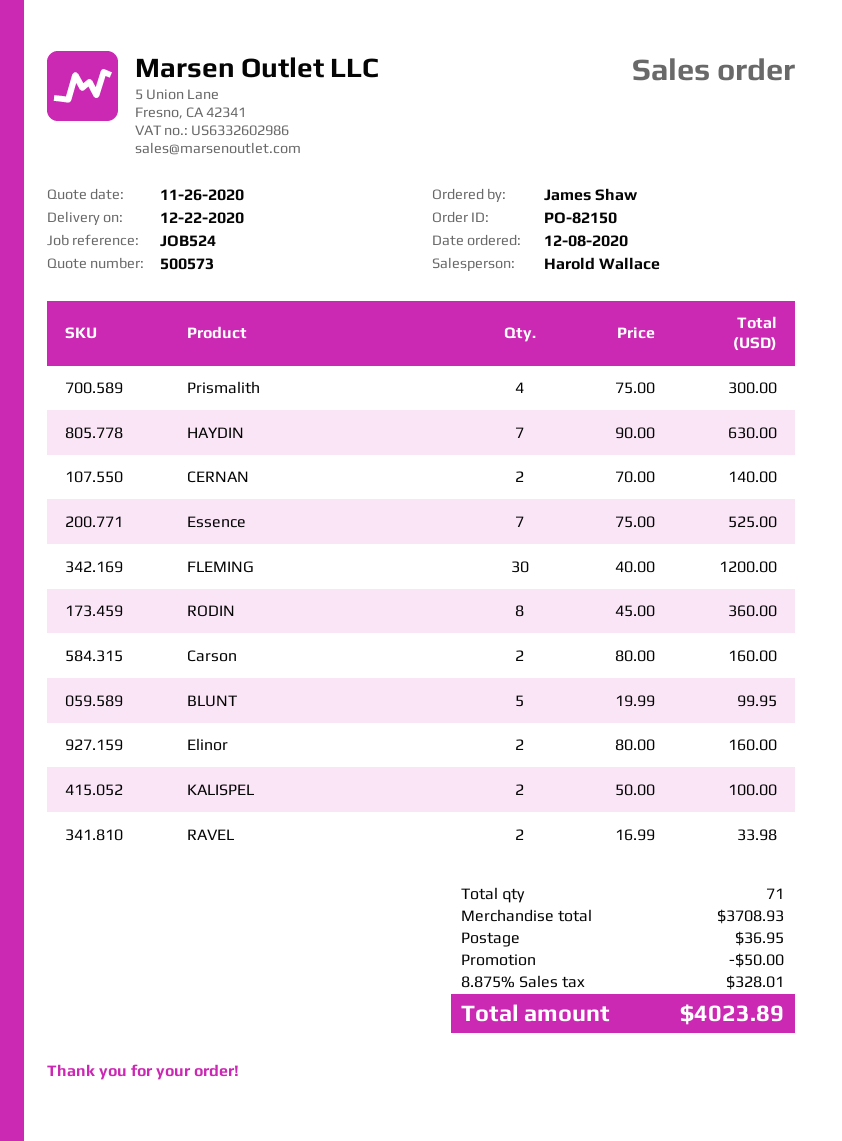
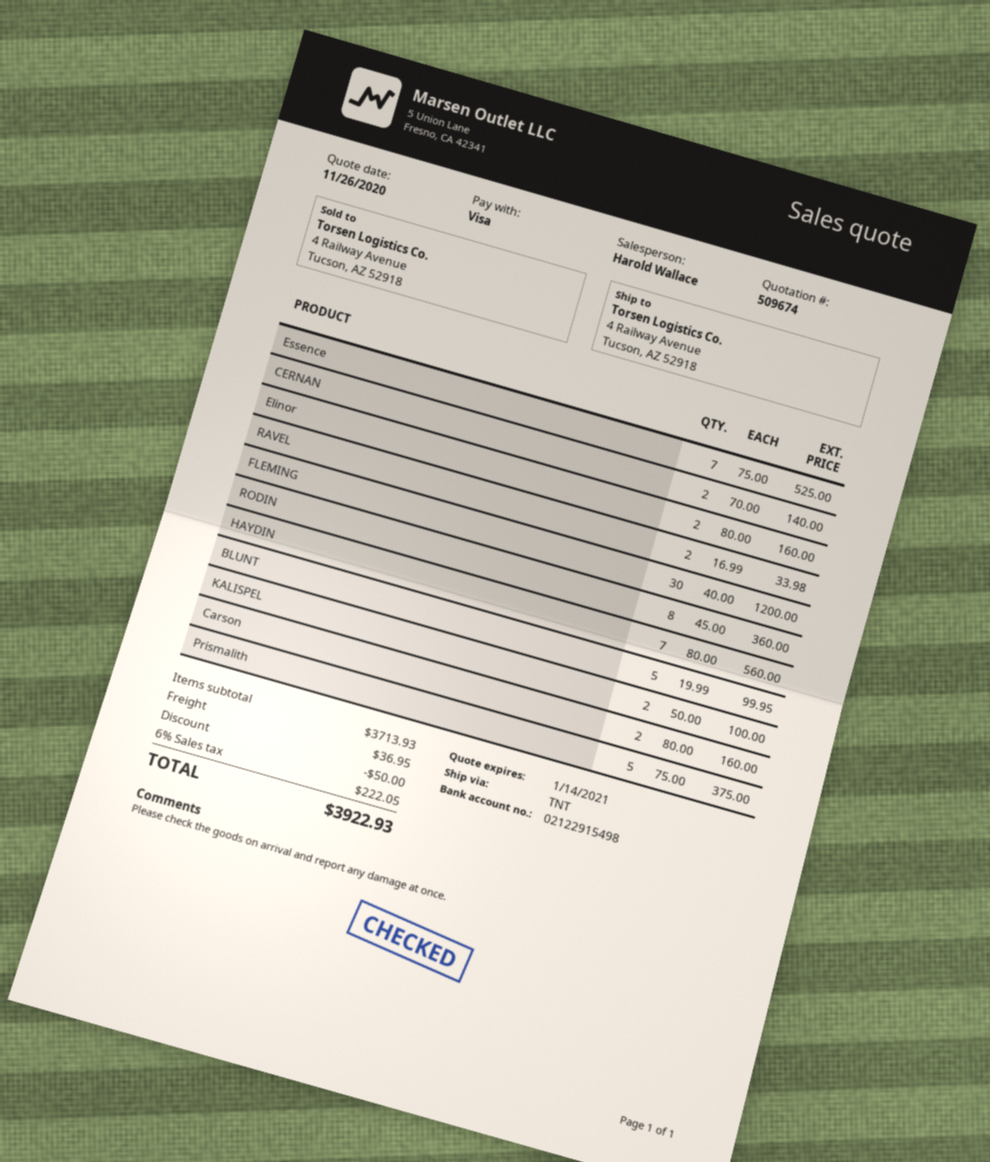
quote number: 500573 -> 509674
Prismalith: 4 x 75.00 = 300.00 -> 5 x 75.00 = 375.00
HAYDIN: 7 x 90.00 = 630.00 -> 7 x 80.00 = 560.00
subtotal: 3708.93 -> 3713.93
tax: 8.875% = 328.01 -> 6% = 222.05
total: 4023.89 -> 3922.93

